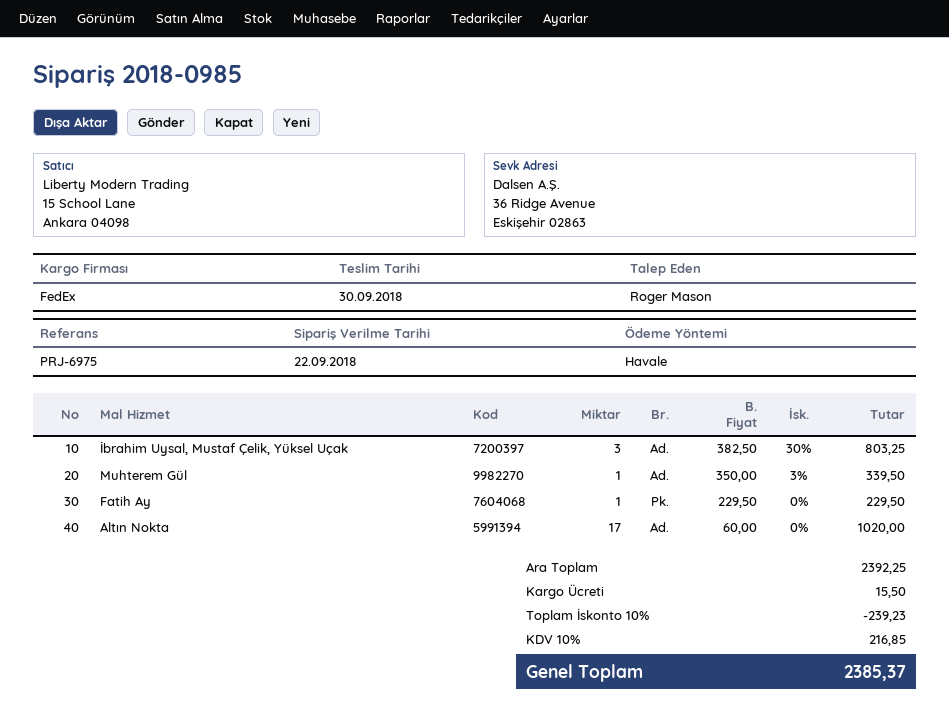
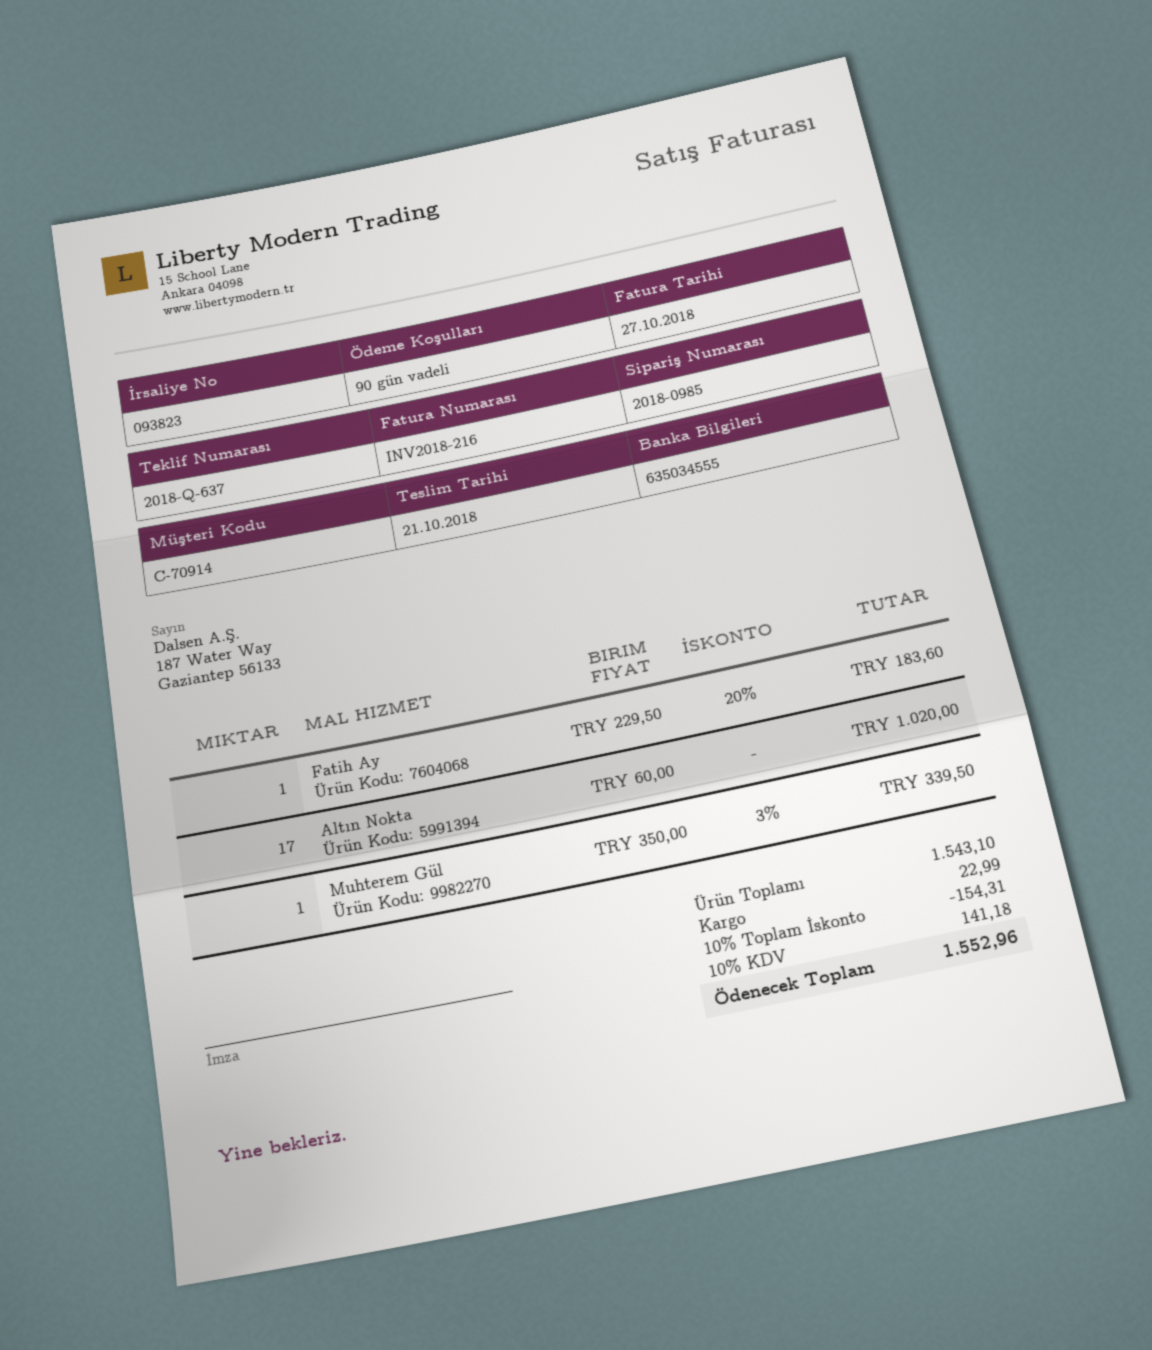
delivery date: 2018-09-30 -> 2018-10-21
İbrahim Uysal, Mustaf Çelik, Yüksel Uçak: 3 x 382.50 - 30% = 803.25 -> none
Fatih Ay: 1 x 229.50 = 229.50 -> 1 x 229.50 - 20% = 183.60
subtotal: 2392.25 -> 1543.10
discount: 10% = 239.23 -> 10% = 154.31
shipping: 15.50 -> 22.99
tax: 10% = 216.85 -> 10% = 141.18
total: 2385.37 -> 1552.96

